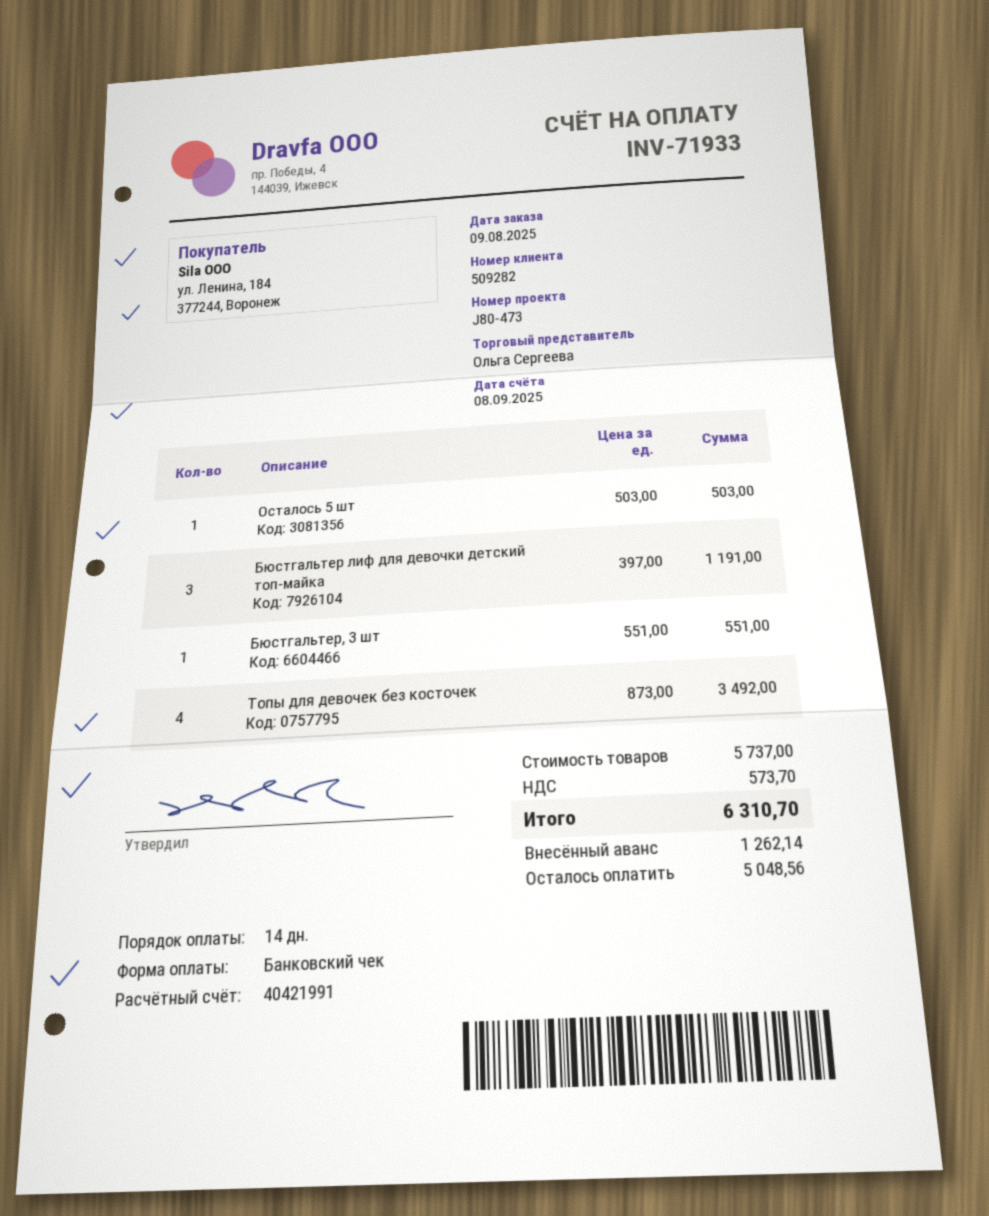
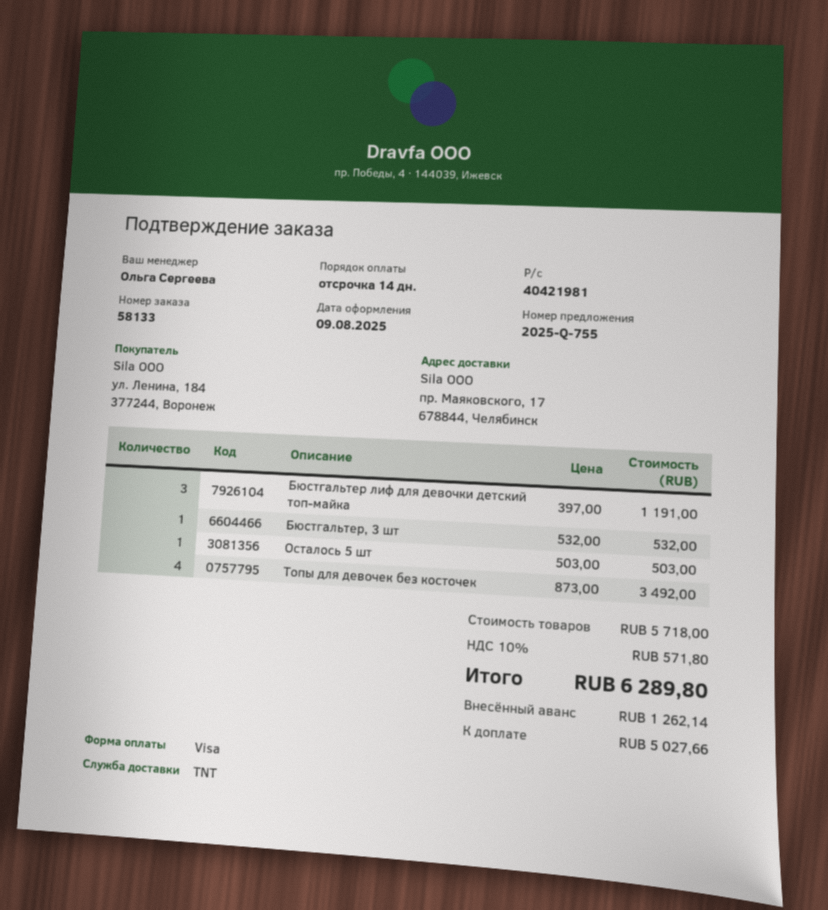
payment method: cheque -> Visa
bank account: 40421991 -> 40421981
Бюстгальтер, 3 шт: 1 x 551.00 = 551.00 -> 1 x 532.00 = 532.00
subtotal: 5737.00 -> 5718.00
tax: 573.70 -> 571.80
total: 6310.70 -> 6289.80
balance: 5048.56 -> 5027.66

